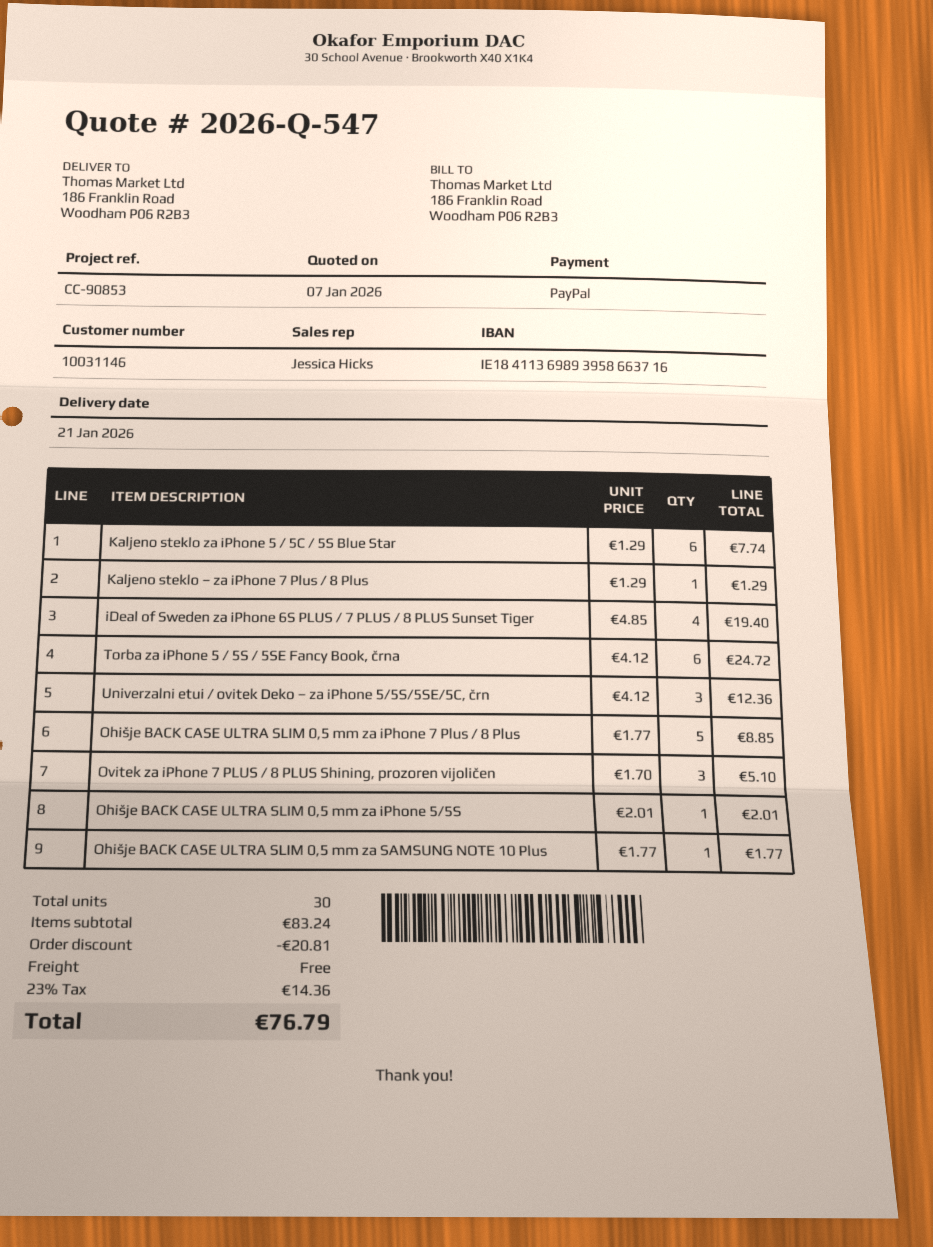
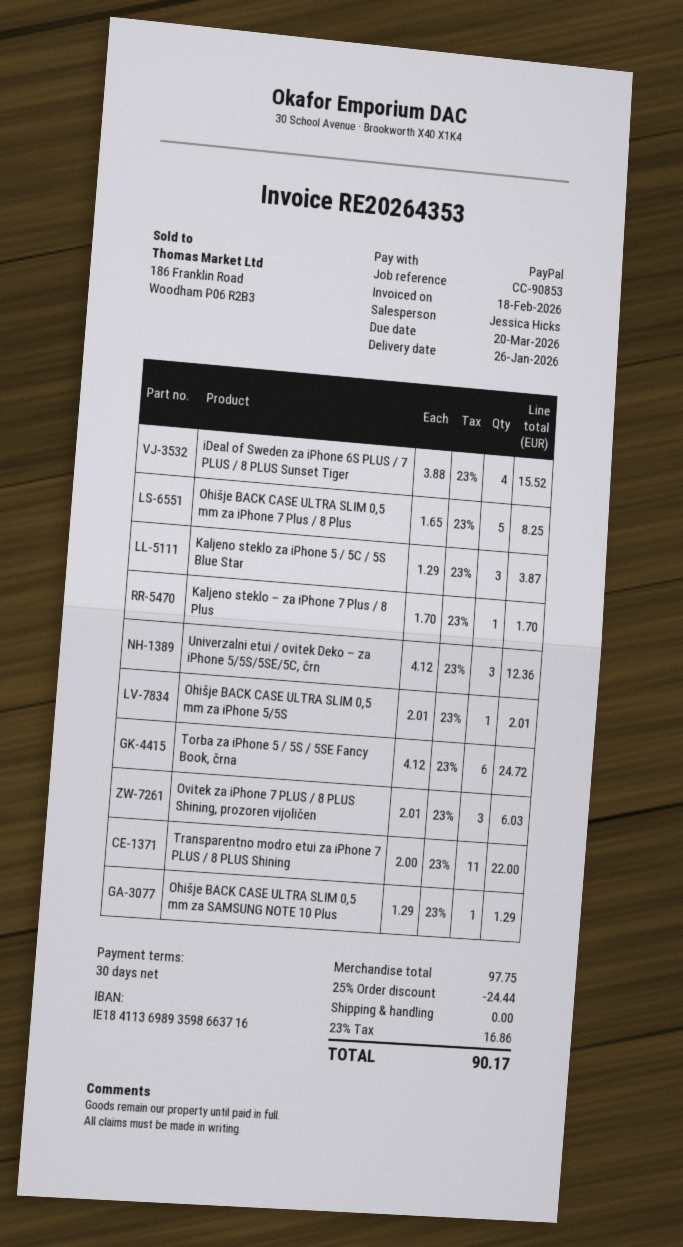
delivery date: 2026-01-21 -> 2026-01-26
bank account: IE18411369893958663716 -> IE18411369893598663716
Kaljeno steklo za iPhone 5 / 5C / 5S Blue Star: 6 x 1.29 = 7.74 -> 3 x 1.29 = 3.87
Kaljeno steklo – za iPhone 7 Plus / 8 Plus: 1 x 1.29 = 1.29 -> 1 x 1.70 = 1.70
iDeal of Sweden za iPhone 6S PLUS / 7 PLUS / 8 PLUS Sunset Tiger: 4 x 4.85 = 19.40 -> 4 x 3.88 = 15.52
Ohišje BACK CASE ULTRA SLIM 0,5 mm za iPhone 7 Plus / 8 Plus: 5 x 1.77 = 8.85 -> 5 x 1.65 = 8.25
Ovitek za iPhone 7 PLUS / 8 PLUS Shining, prozoren vijoličen: 3 x 1.70 = 5.10 -> 3 x 2.01 = 6.03
Ohišje BACK CASE ULTRA SLIM 0,5 mm za SAMSUNG NOTE 10 Plus: 1 x 1.77 = 1.77 -> 1 x 1.29 = 1.29
Transparentno modro etui za iPhone 7 PLUS / 8 PLUS Shining: none -> 11 x 2.00 = 22.00
subtotal: 83.24 -> 97.75
discount: 20.81 -> 24.44
tax: 23% = 14.36 -> 23% = 16.86
total: 76.79 -> 90.17

